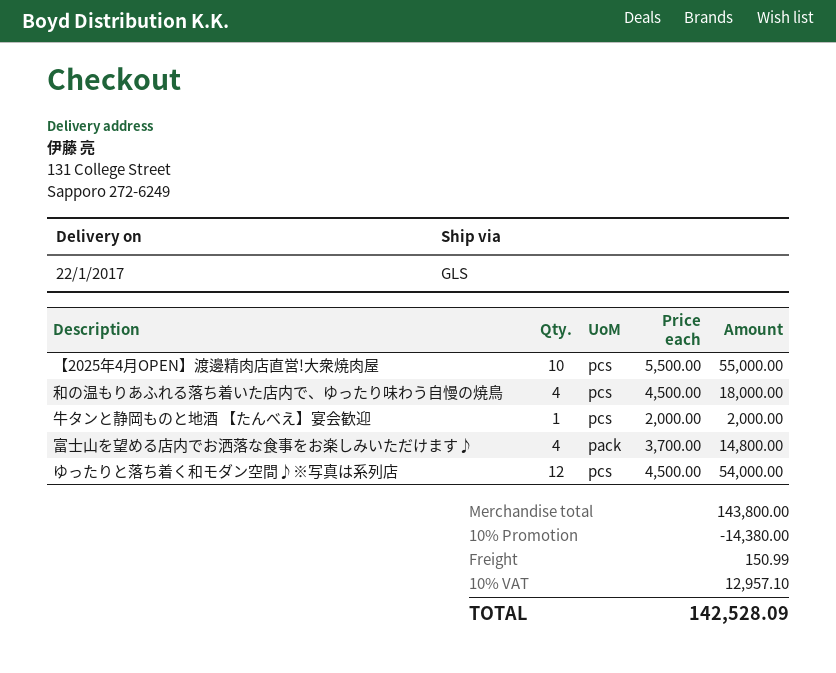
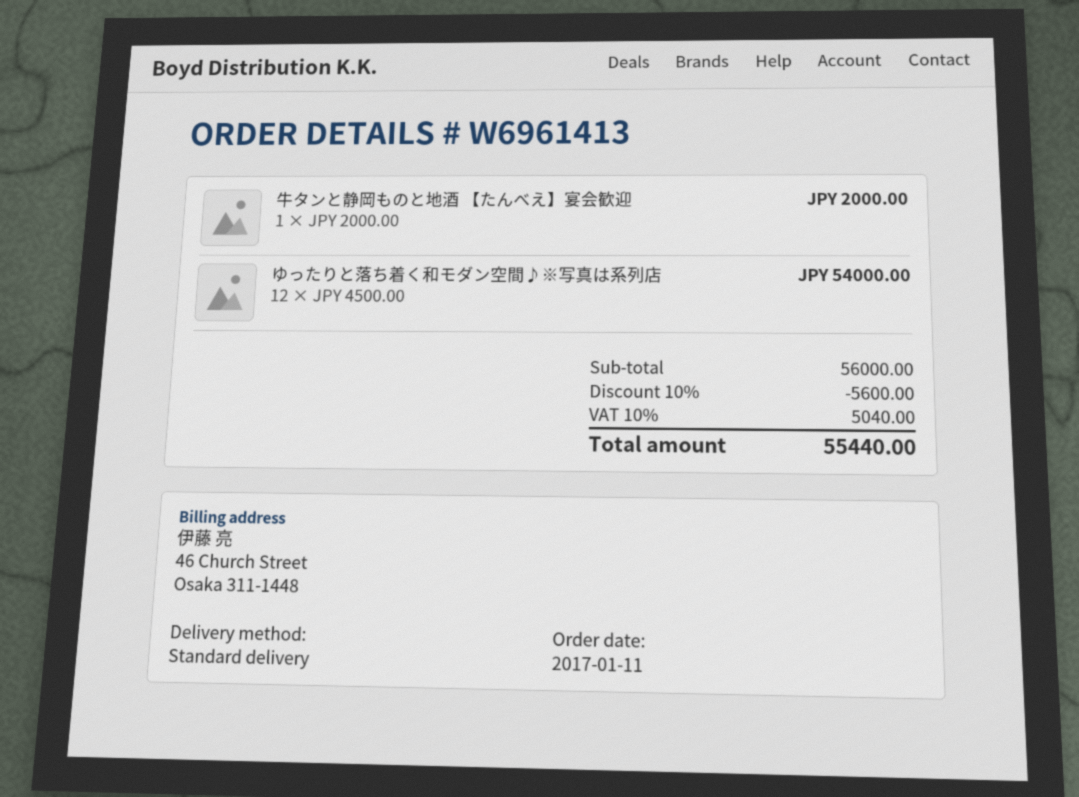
shipping method: GLS -> standard
【2025年4月OPEN】渡邊精肉店直営!大衆焼肉屋: 10 x 5500.00 = 55000.00 -> none
和の温もりあふれる落ち着いた店内で、ゆったり味わう自慢の焼鳥: 4 x 4500.00 = 18000.00 -> none
富士山を望める店内でお洒落な食事をお楽しみいただけます♪: 4 x 3700.00 = 14800.00 -> none
subtotal: 143800.00 -> 56000.00
discount: 10% = 14380.00 -> 10% = 5600.00
shipping: 150.99 -> none
tax: 10% = 12957.10 -> 10% = 5040.00
total: 142528.09 -> 55440.00

